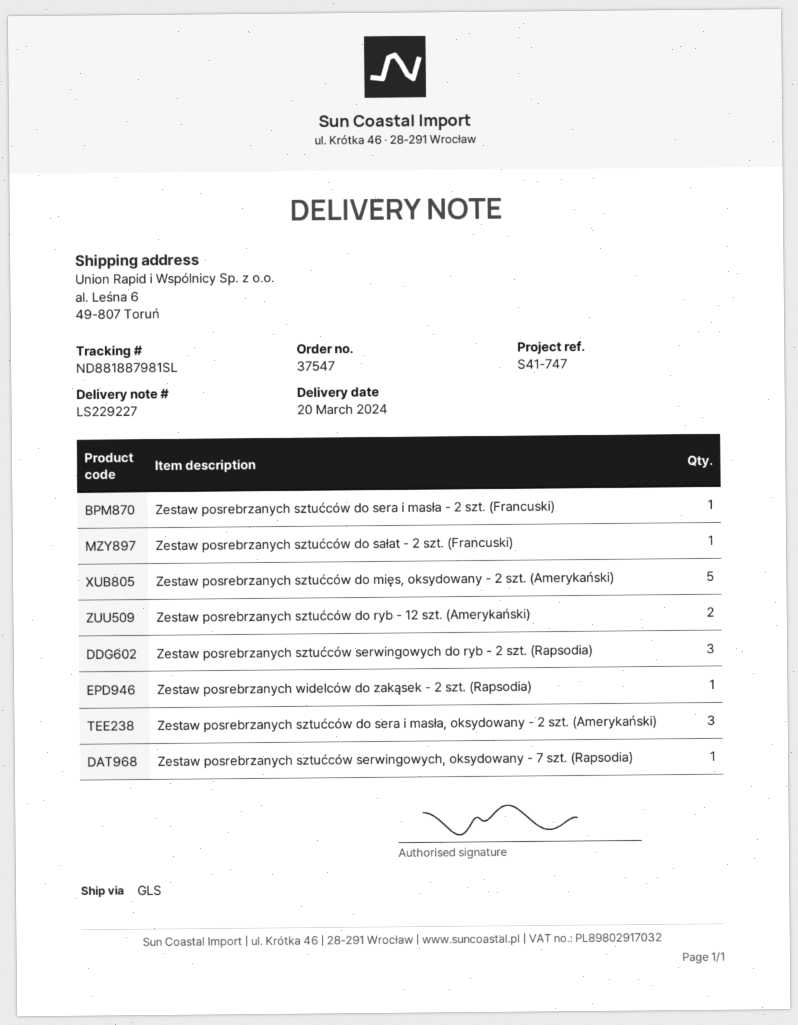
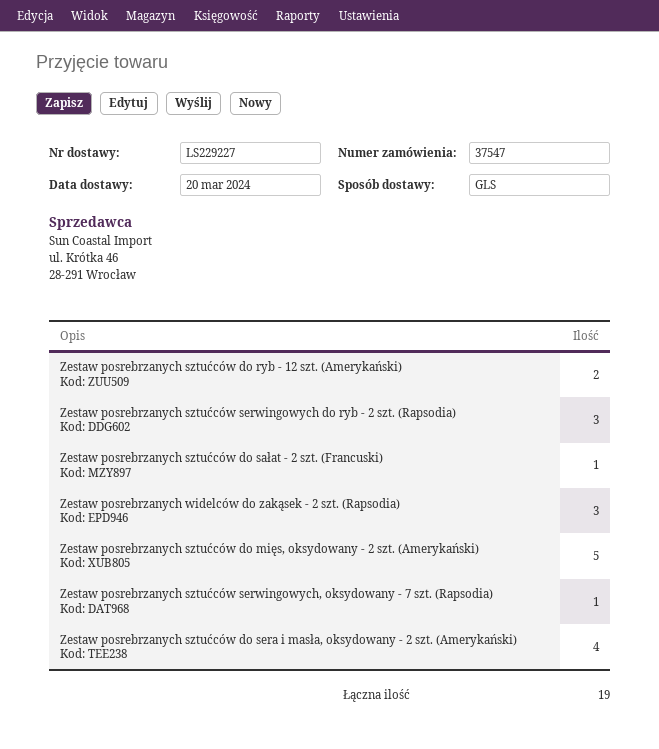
Zestaw posrebrzanych sztućców do sera i masła - 2 szt. (Francuski): 1 -> none
Zestaw posrebrzanych widelców do zakąsek - 2 szt. (Rapsodia): 1 -> 3
Zestaw posrebrzanych sztućców do sera i masła, oksydowany - 2 szt. (Amerykański): 3 -> 4

